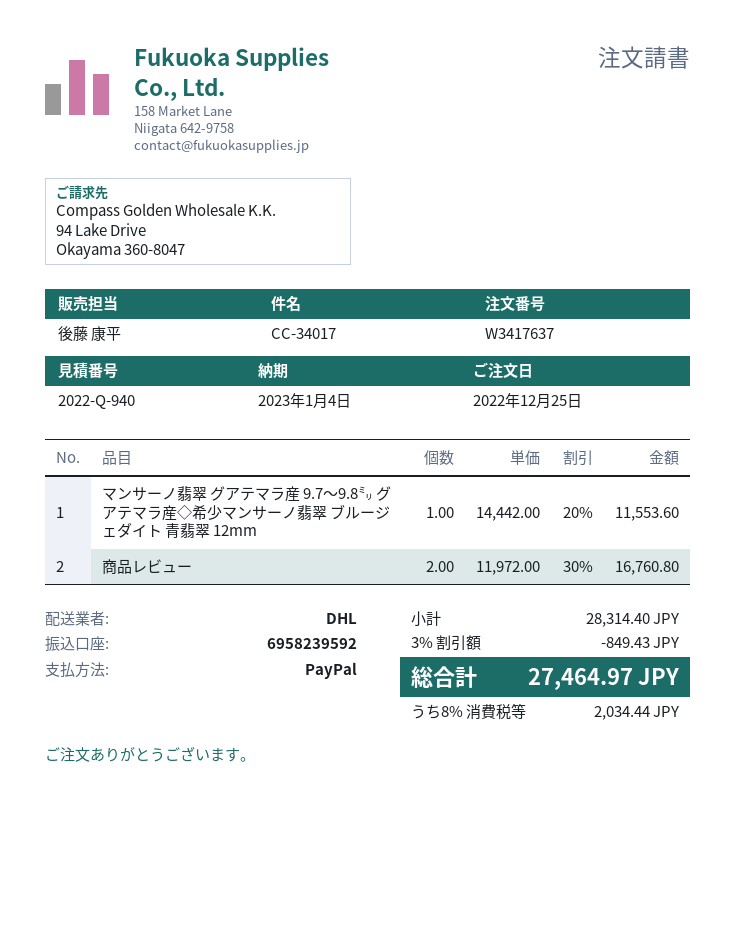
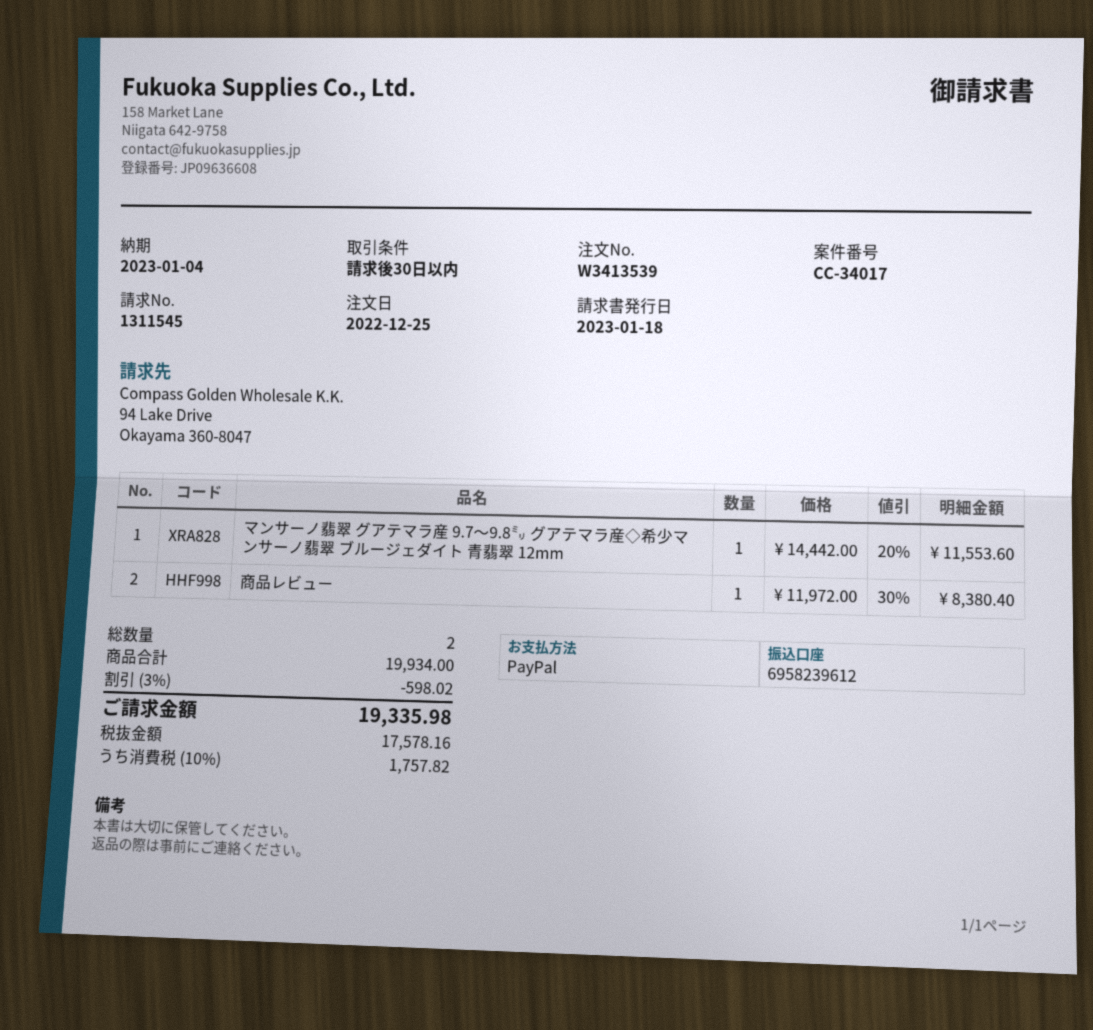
order number: W3417637 -> W3413539
bank account: 6958239592 -> 6958239612
商品レビュー: 2 x 11972.00 - 30% = 16760.80 -> 1 x 11972.00 - 30% = 8380.40
subtotal: 28314.40 -> 19934.00
discount: 3% = 849.43 -> 3% = 598.02
tax: 8% = 2034.44 -> 10% = 1757.82
total: 27464.97 -> 19335.98

